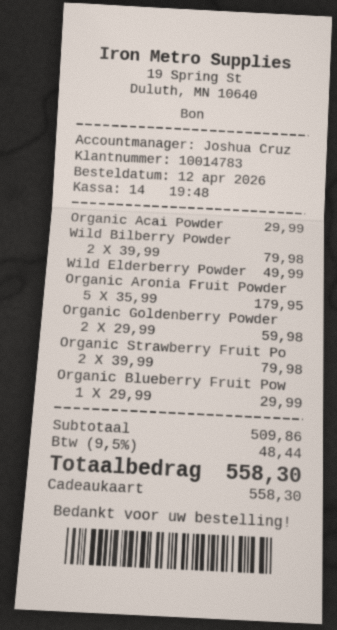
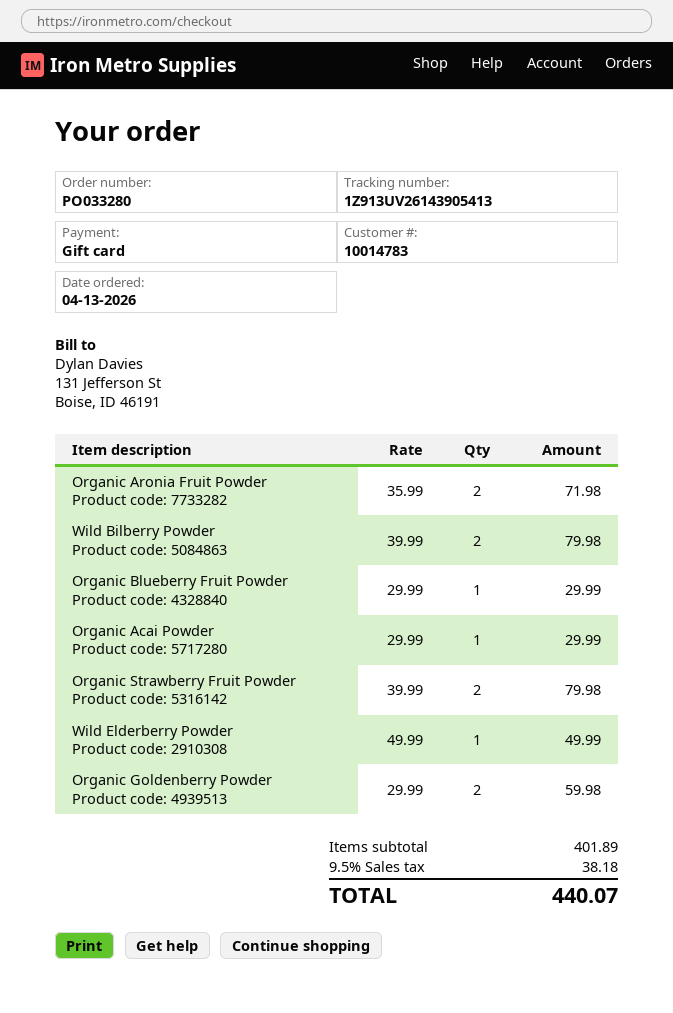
order date: 2026-04-12 -> 2026-04-13
Organic Aronia Fruit Powder: 5 x 35.99 = 179.95 -> 2 x 35.99 = 71.98
subtotal: 509.86 -> 401.89
tax: 9.5% = 48.44 -> 9.5% = 38.18
total: 558.30 -> 440.07

